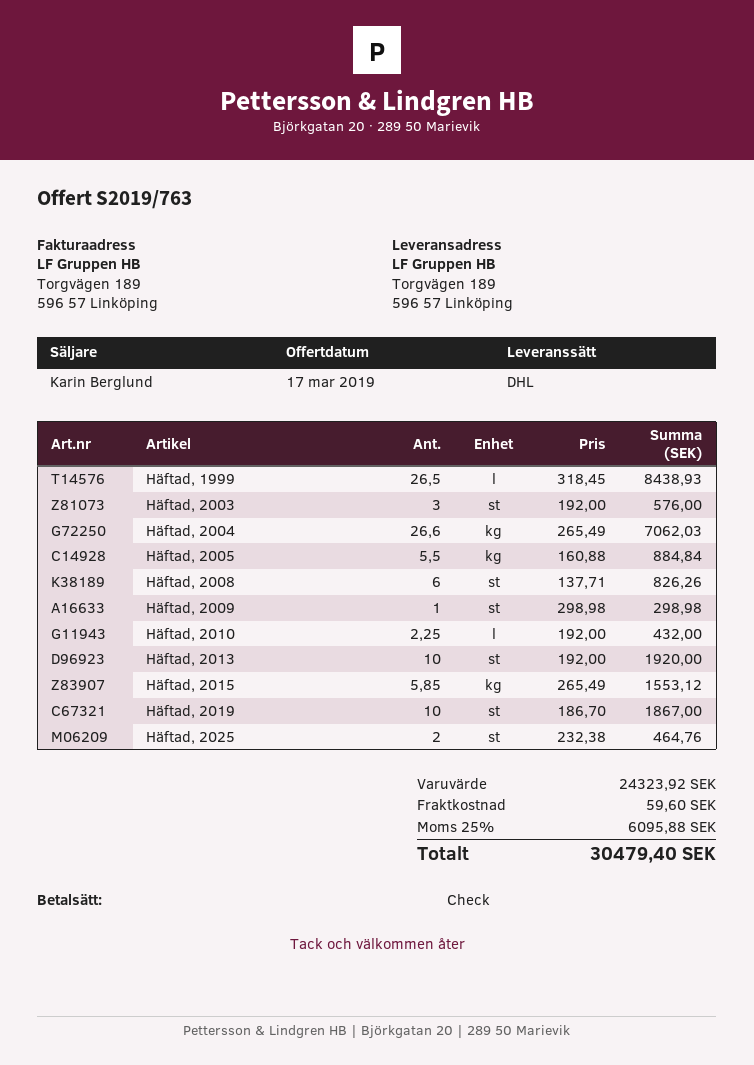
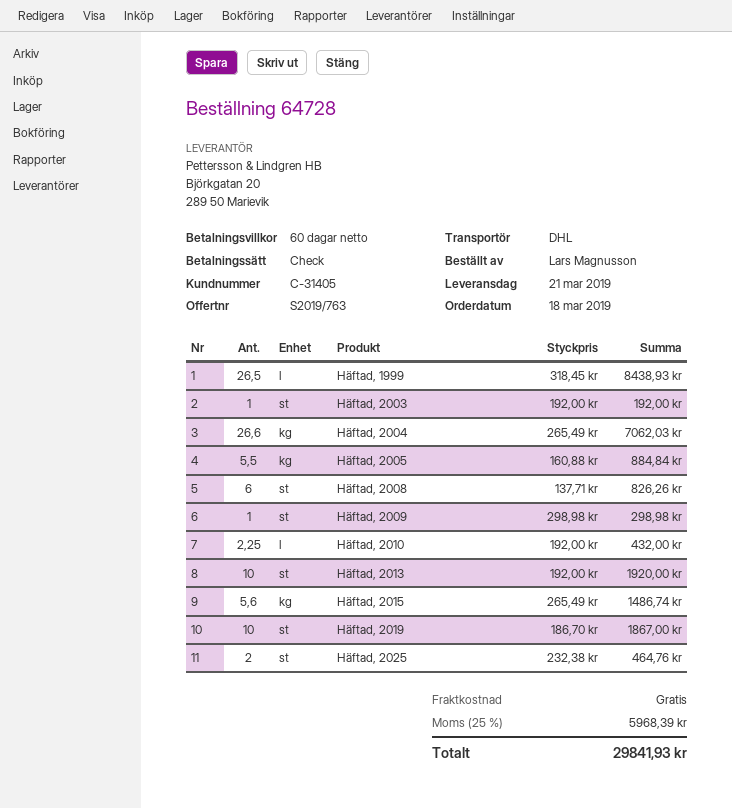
Häftad, 2003: 3 x 192.00 = 576.00 -> 1 x 192.00 = 192.00
Häftad, 2015: 5.85 x 265.49 = 1553.12 -> 5.6 x 265.49 = 1486.74
shipping: 59.60 -> 0.00
tax: 25% = 6095.88 -> 25% = 5968.39
total: 30479.40 -> 29841.93

